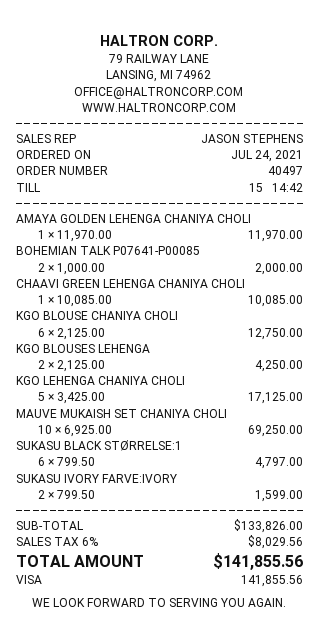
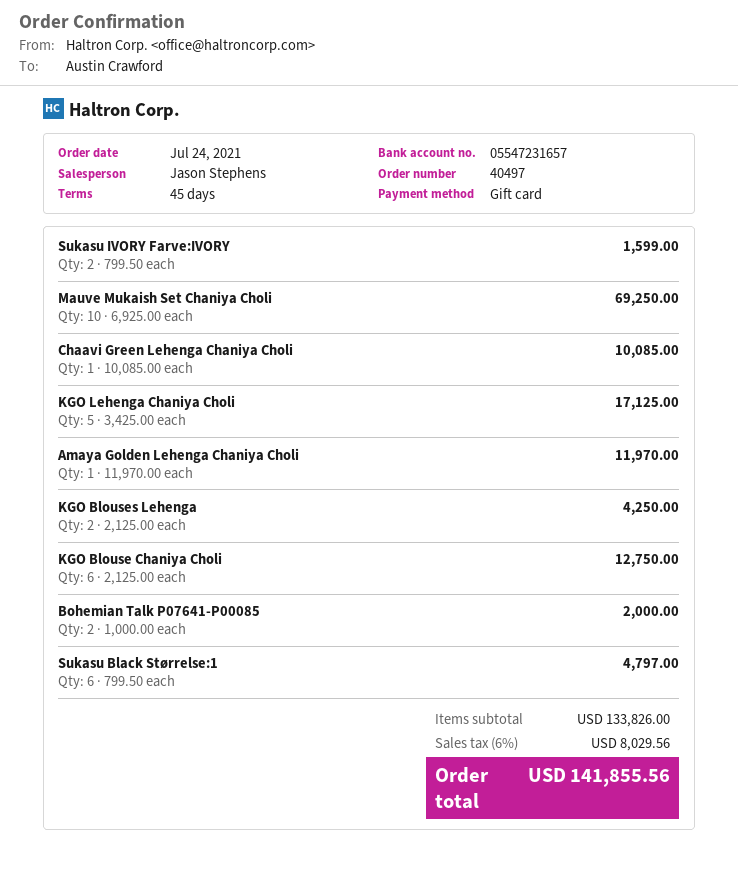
payment method: Visa -> gift card

